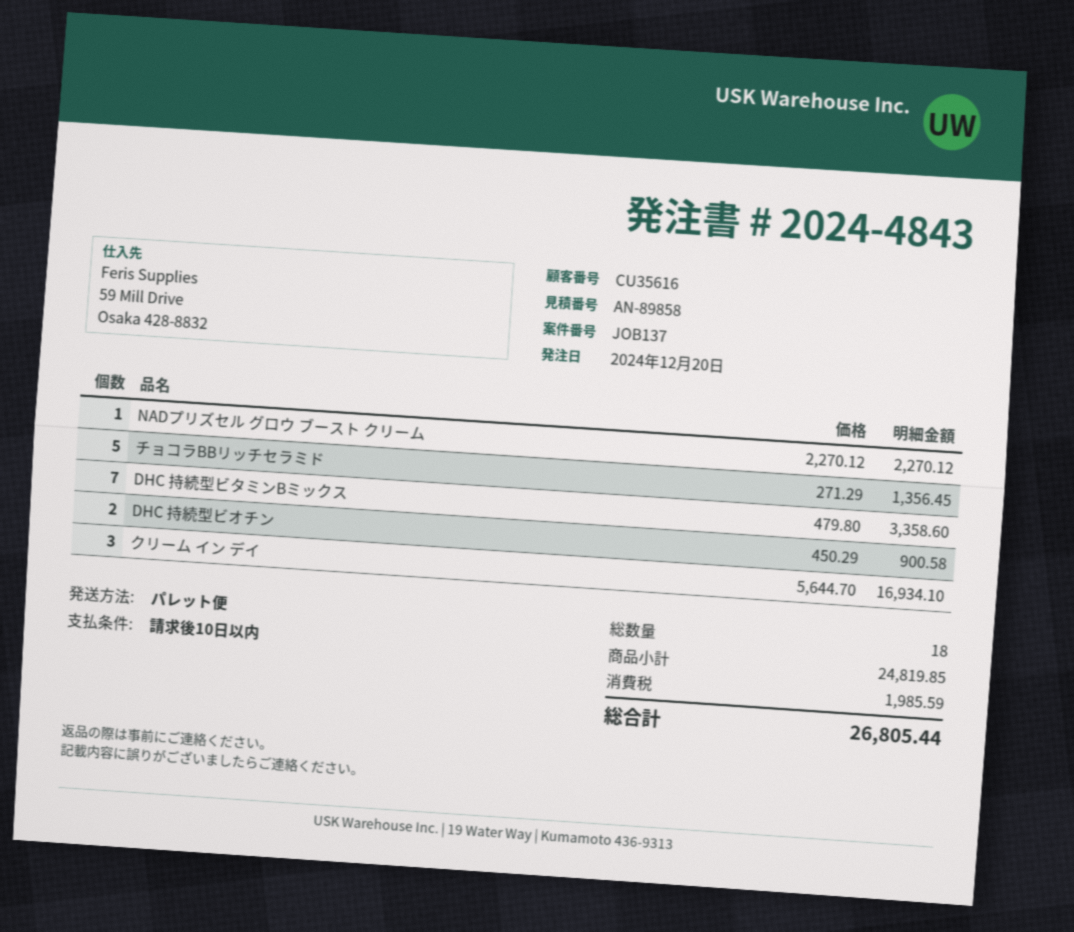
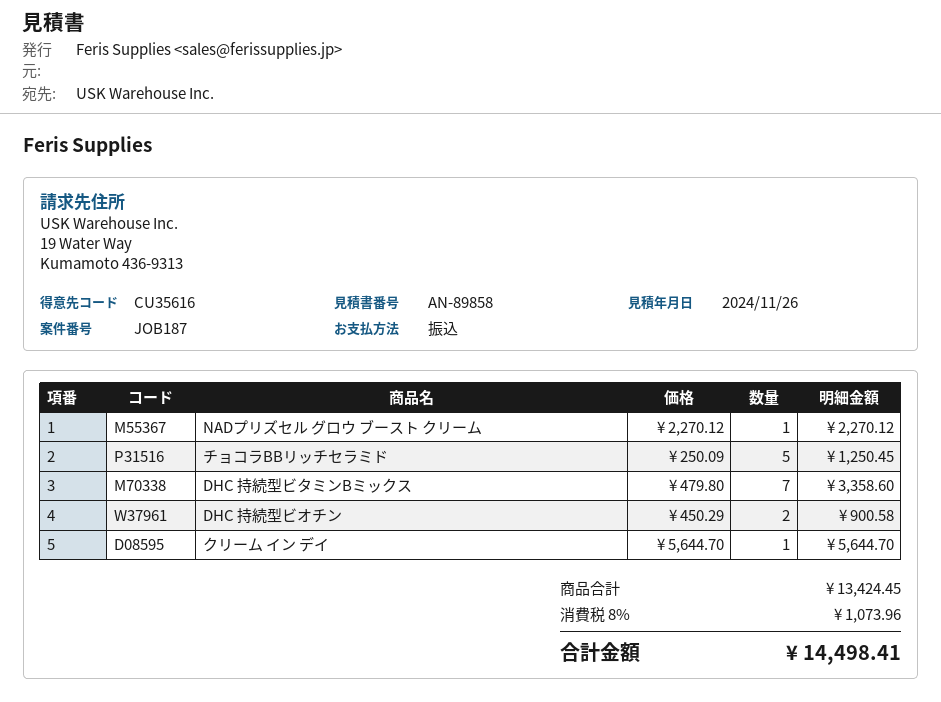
reference: JOB137 -> JOB187
チョコラBBリッチセラミド: 5 x 271.29 = 1356.45 -> 5 x 250.09 = 1250.45
クリーム イン デイ: 3 x 5644.70 = 16934.10 -> 1 x 5644.70 = 5644.70
subtotal: 24819.85 -> 13424.45
tax: 1985.59 -> 1073.96
total: 26805.44 -> 14498.41

